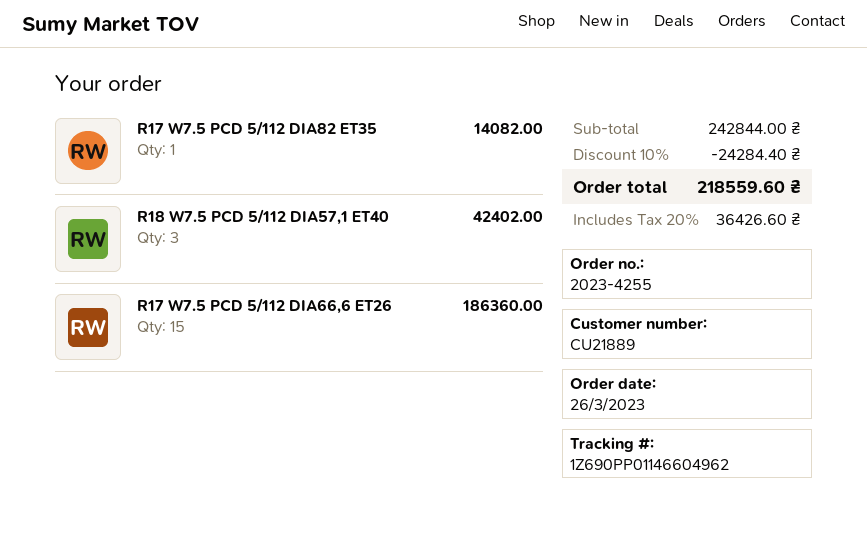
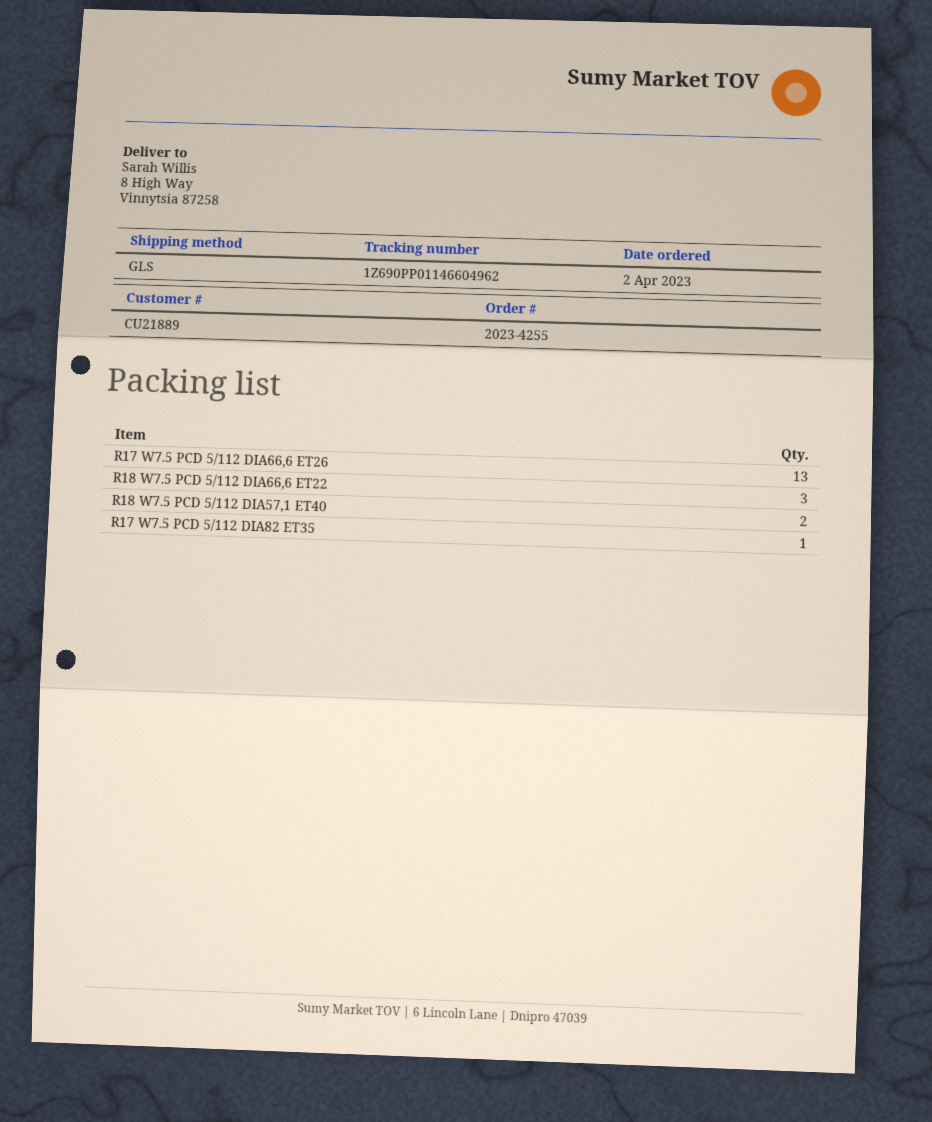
order date: 2023-03-26 -> 2023-04-02
R18 W7.5 PCD 5/112 DIA57,1 ET40: 3 -> 2
R17 W7.5 PCD 5/112 DIA66,6 ET26: 15 -> 13
R18 W7.5 PCD 5/112 DIA66,6 ET22: none -> 3

